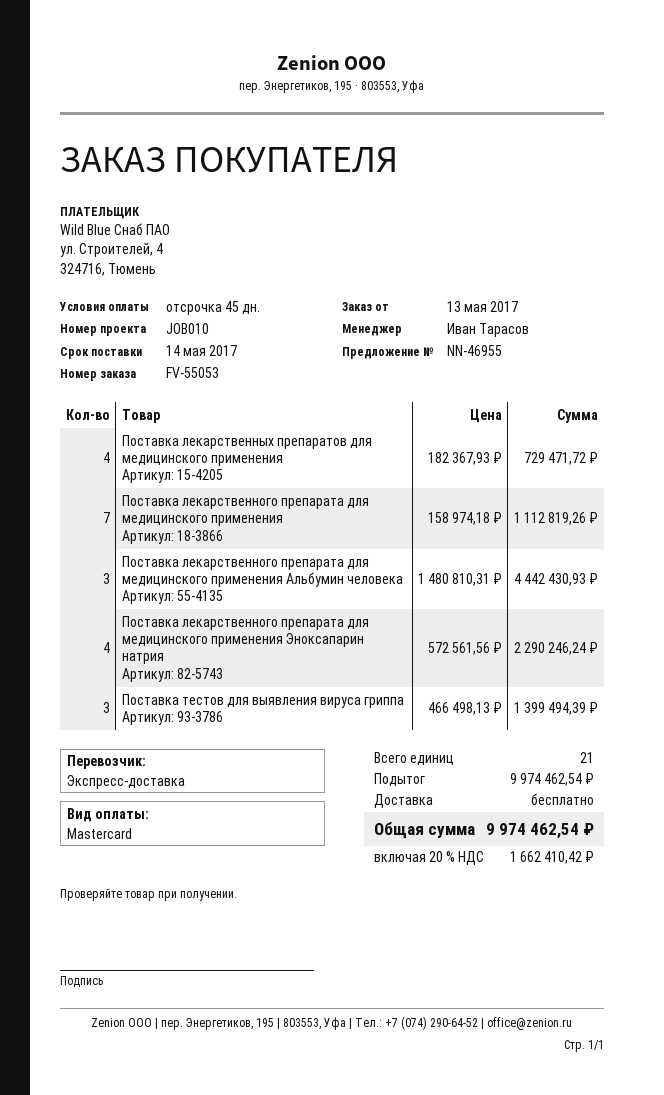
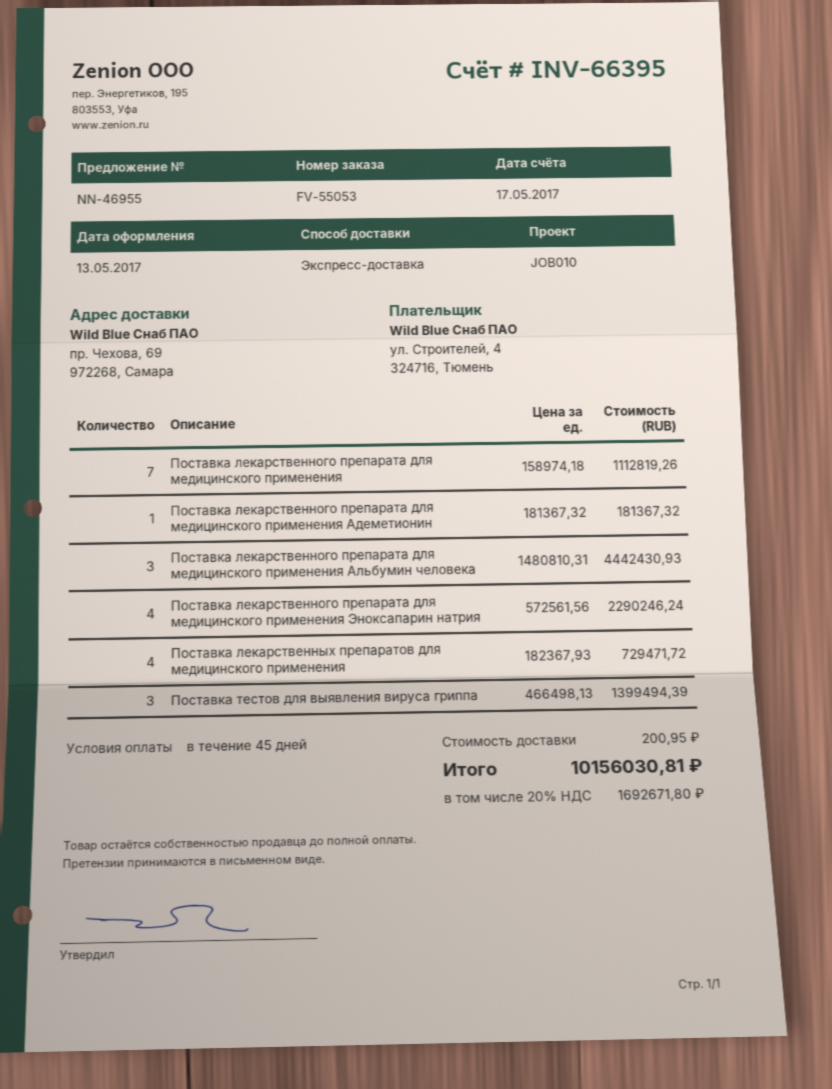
Поставка лекарственного препарата для медицинского применения Адеметионин: none -> 1 x 181367.32 = 181367.32
shipping: 0.00 -> 200.95
tax: 20% = 1662410.42 -> 20% = 1692671.80
total: 9974462.54 -> 10156030.81

